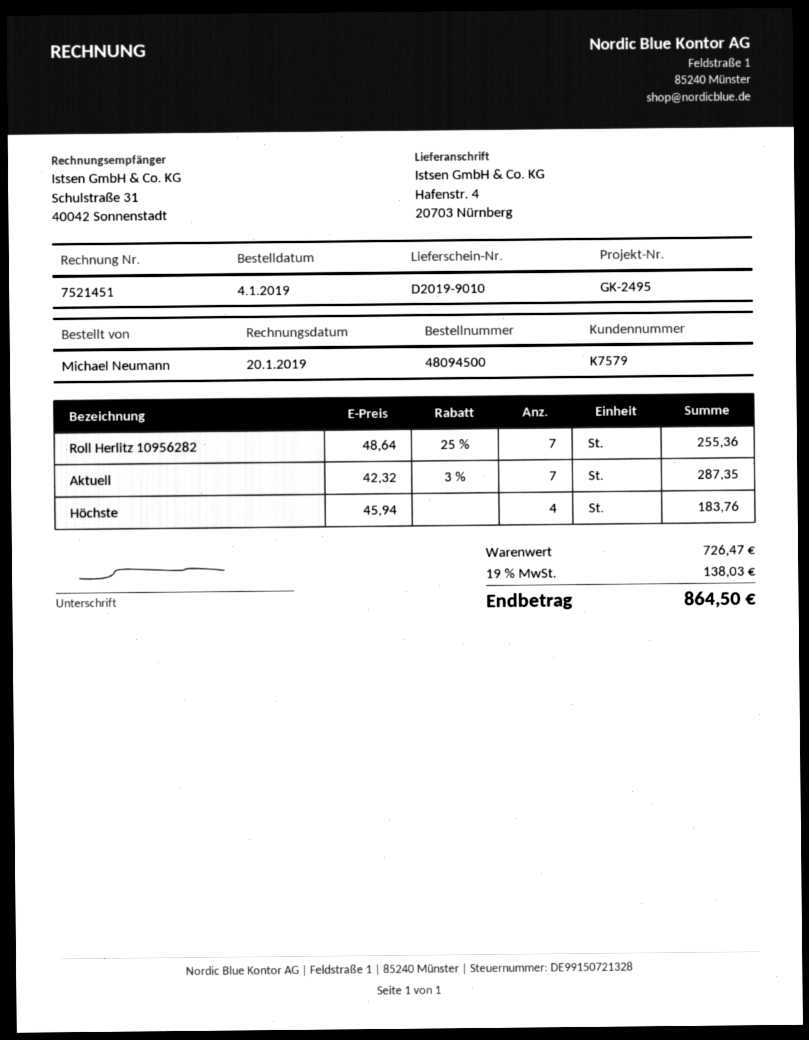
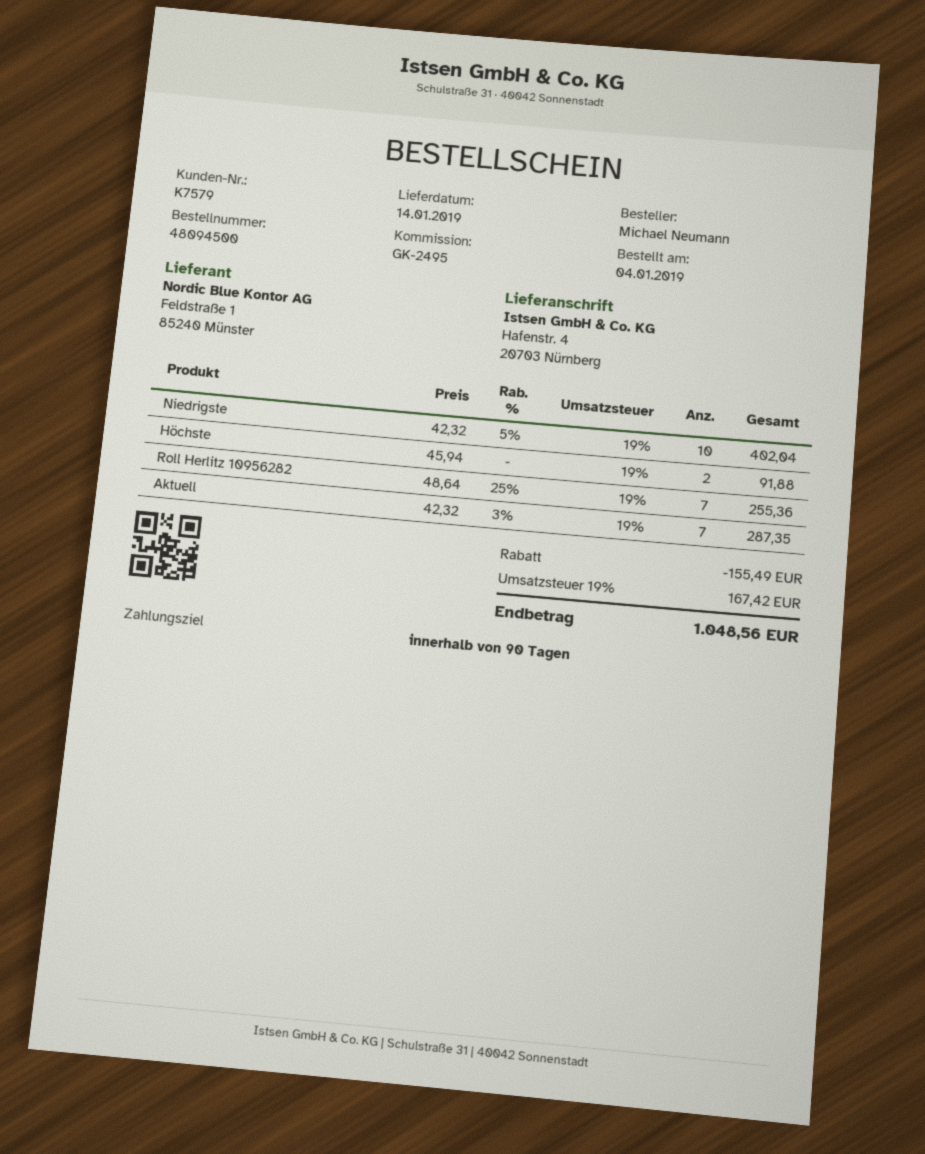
Höchste: 4 x 45.94 = 183.76 -> 2 x 45.94 = 91.88
Niedrigste: none -> 10 x 42.32 - 5% = 402.04
discount: none -> 155.49
tax: 19% = 138.03 -> 19% = 167.42
total: 864.50 -> 1048.56

